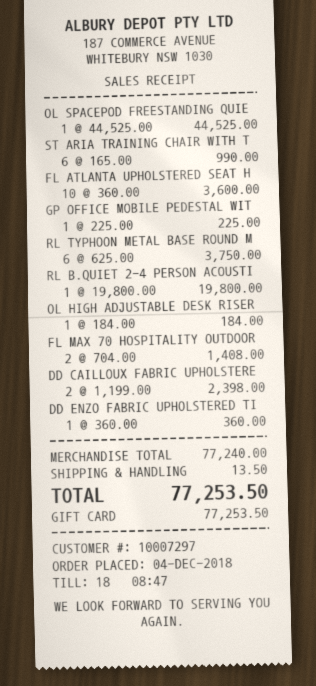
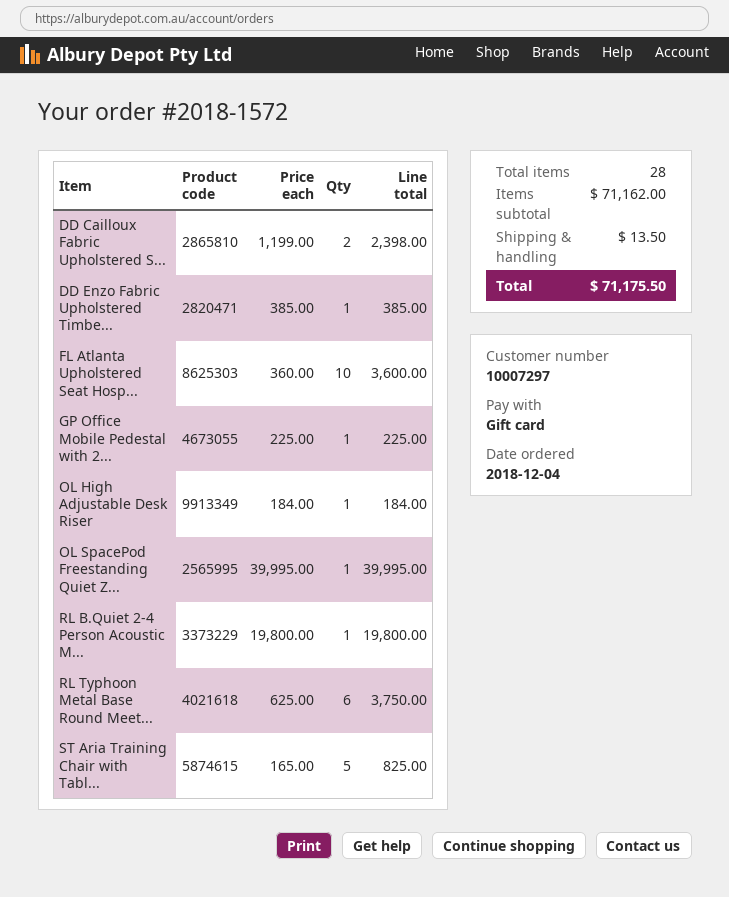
OL SPACEPOD FREESTANDING QUIE: 1 x 44525.00 = 44525.00 -> 1 x 39995.00 = 39995.00
ST ARIA TRAINING CHAIR WITH T: 6 x 165.00 = 990.00 -> 5 x 165.00 = 825.00
FL MAX 70 HOSPITALITY OUTDOOR: 2 x 704.00 = 1408.00 -> none
DD ENZO FABRIC UPHOLSTERED TI: 1 x 360.00 = 360.00 -> 1 x 385.00 = 385.00
subtotal: 77240.00 -> 71162.00
total: 77253.50 -> 71175.50

